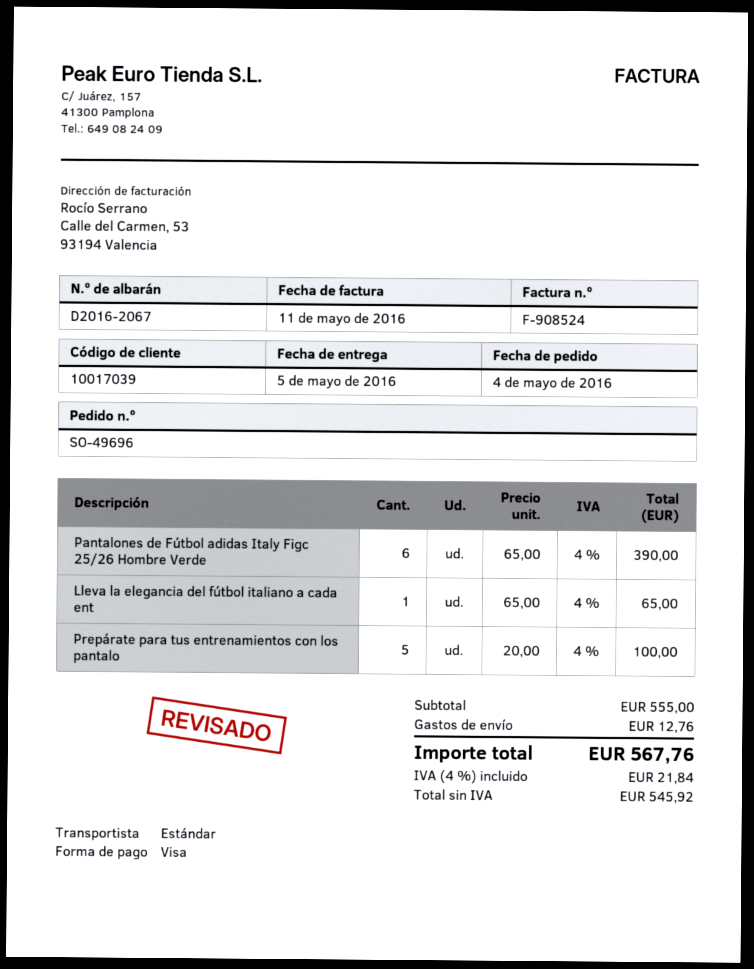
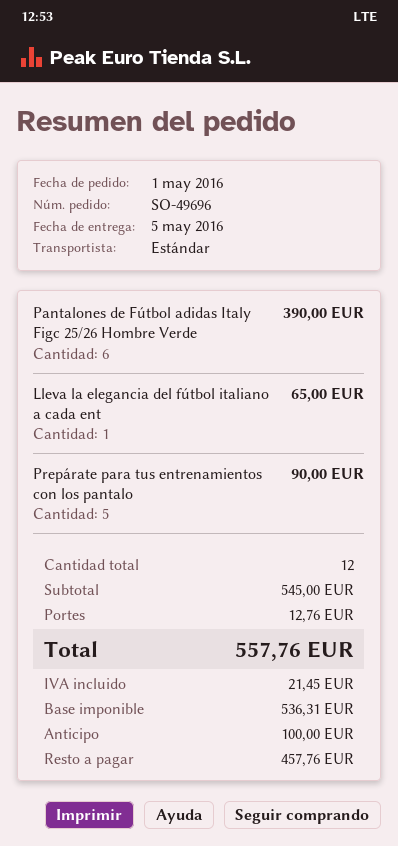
order date: 2016-05-04 -> 2016-05-01
Prepárate para tus entrenamientos con los pantalo: 5 for 100.00 -> 5 for 90.00
subtotal: 555.00 -> 545.00
net: 545.92 -> 536.31
tax: 21.84 -> 21.45
total: 567.76 -> 557.76

